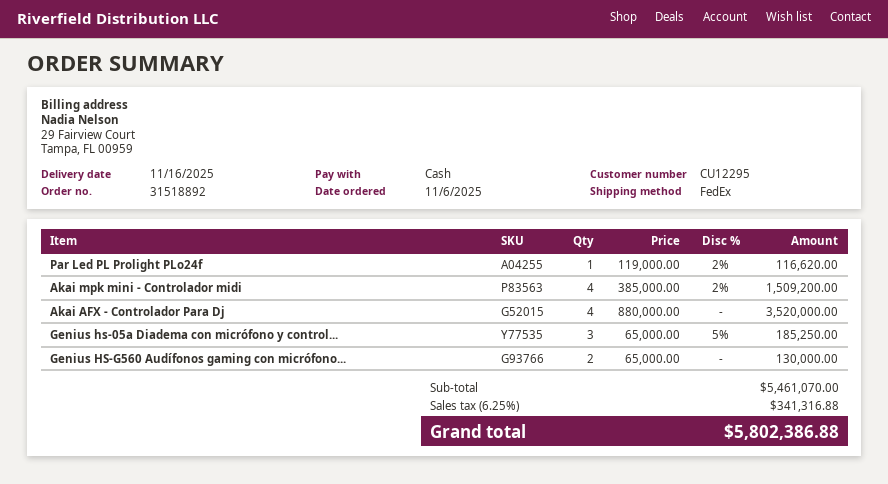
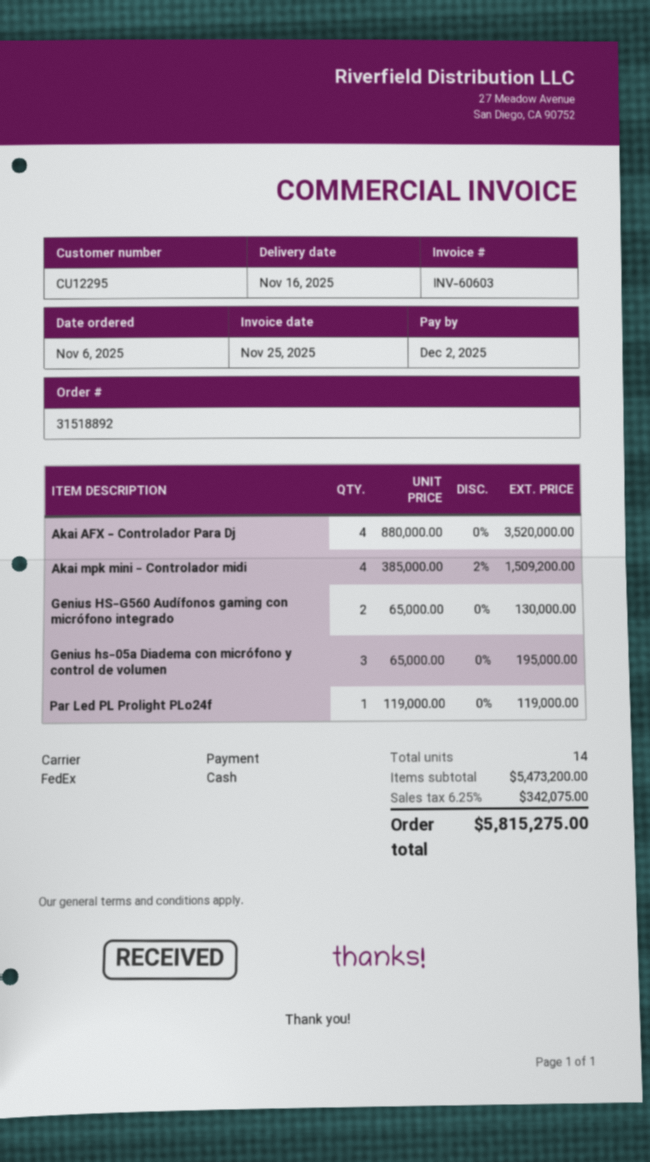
Par Led PL Prolight PLo24f: 1 x 119000.00 - 2% = 116620.00 -> 1 x 119000.00 = 119000.00
Genius hs-05a Diadema con micrófono y control...: 3 x 65000.00 - 5% = 185250.00 -> 3 x 65000.00 = 195000.00
subtotal: 5461070.00 -> 5473200.00
tax: 6.25% = 341316.88 -> 6.25% = 342075.00
total: 5802386.88 -> 5815275.00

